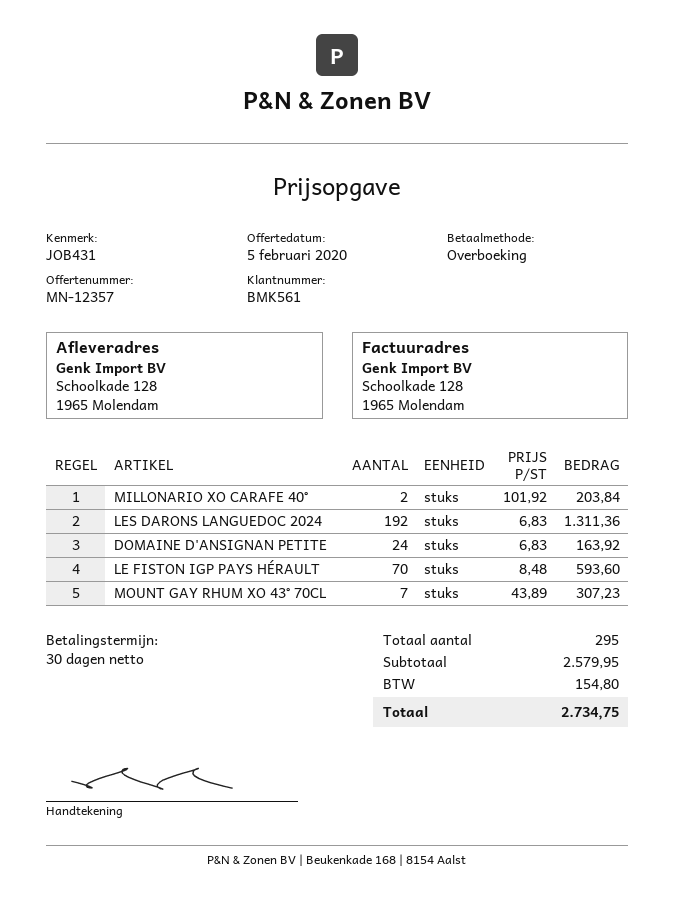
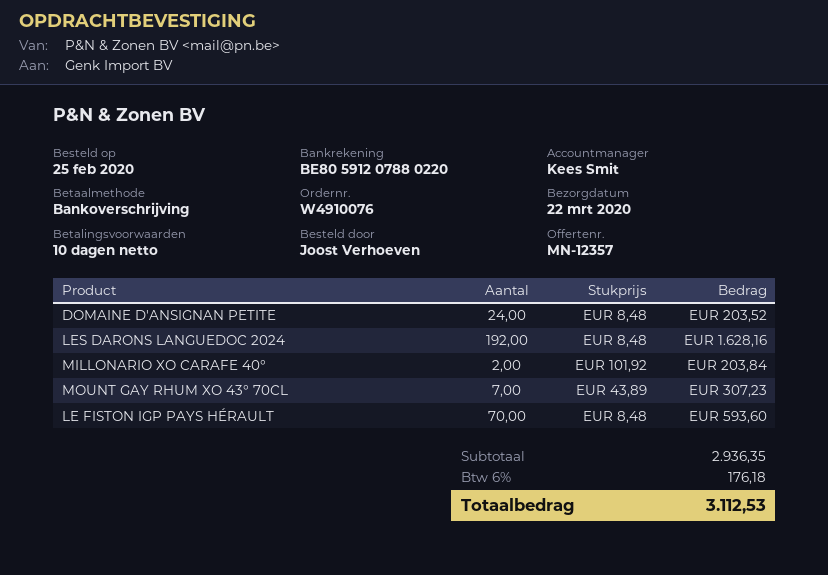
payment terms: 30 days -> 10 days
LES DARONS LANGUEDOC 2024: 192 x 6.83 = 1311.36 -> 192 x 8.48 = 1628.16
DOMAINE D'ANSIGNAN PETITE: 24 x 6.83 = 163.92 -> 24 x 8.48 = 203.52
subtotal: 2579.95 -> 2936.35
tax: 154.80 -> 176.18
total: 2734.75 -> 3112.53

